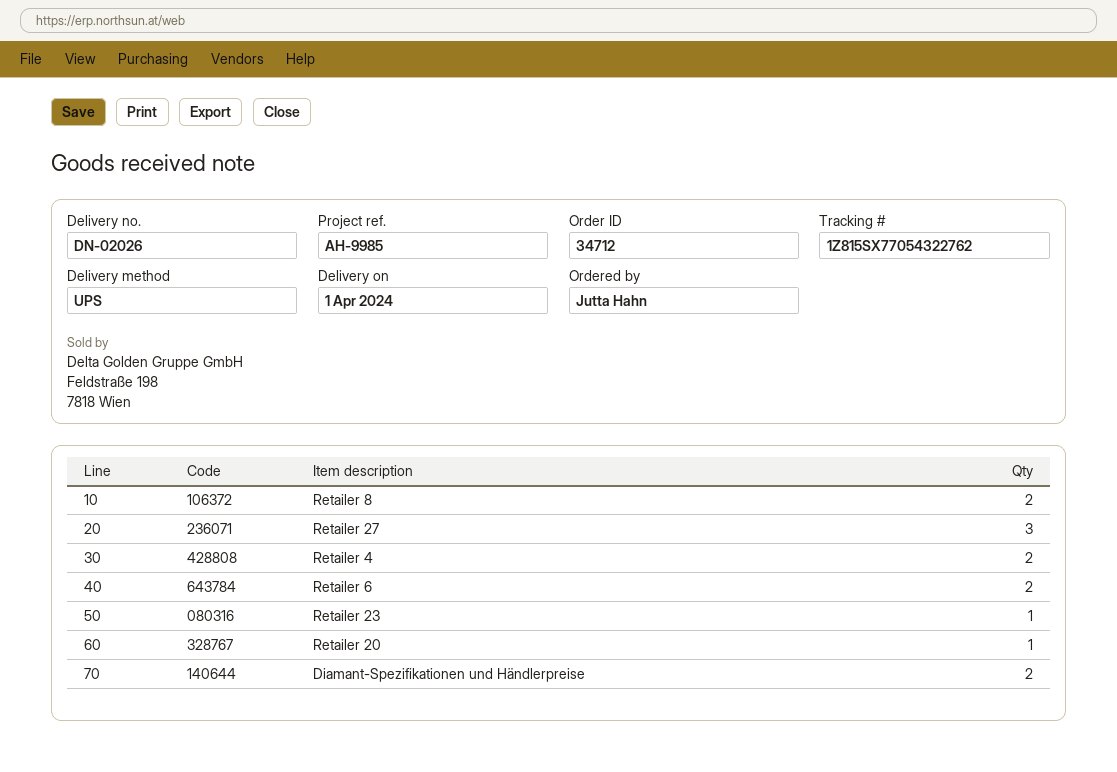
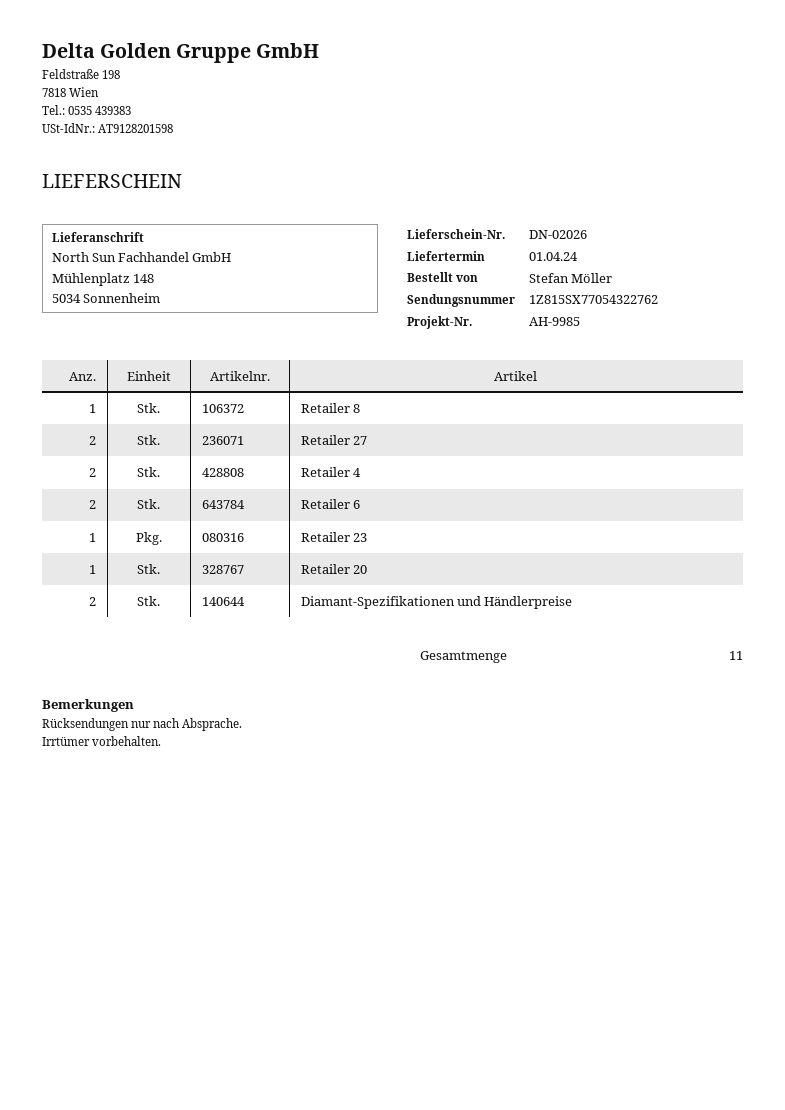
ordered by: Jutta Hahn -> Stefan Möller
Retailer 8: 2 -> 1
Retailer 27: 3 -> 2

